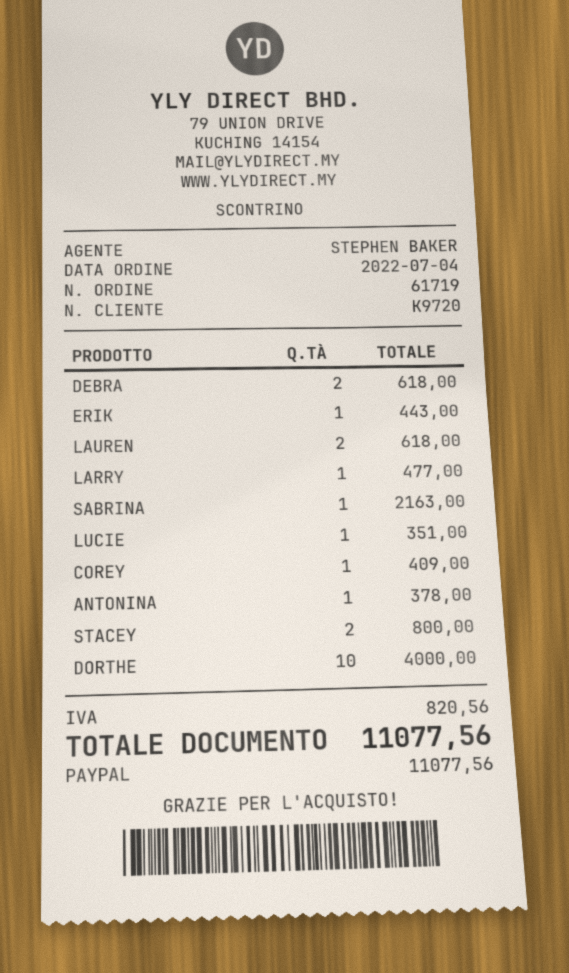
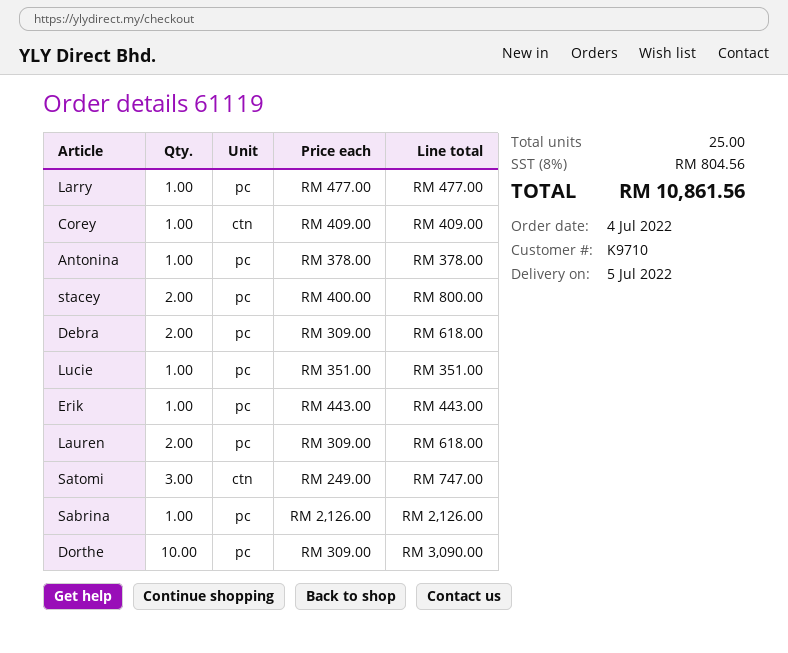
order number: 61719 -> 61119
customer number: K9720 -> K9710
SABRINA: 1 for 2163.00 -> 1 for 2126.00
DORTHE: 10 for 4000.00 -> 10 for 3090.00
Satomi: none -> 3 for 747.00
tax: 820.56 -> 804.56
total: 11077.56 -> 10861.56

